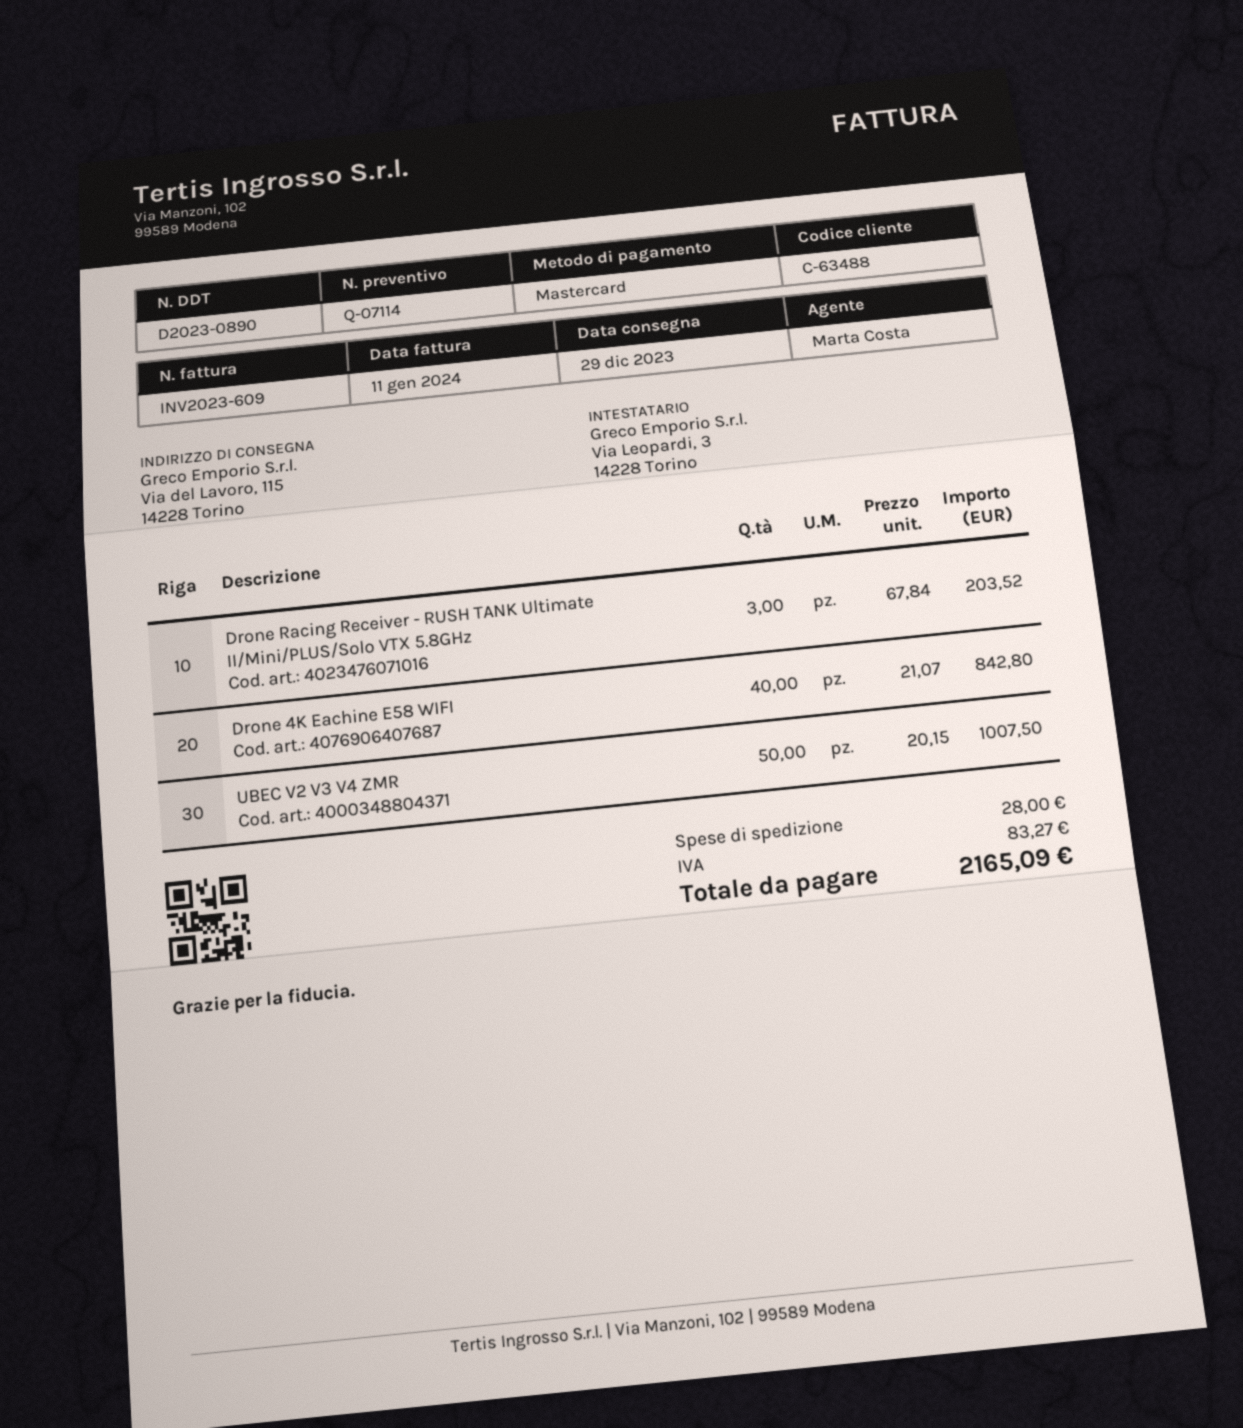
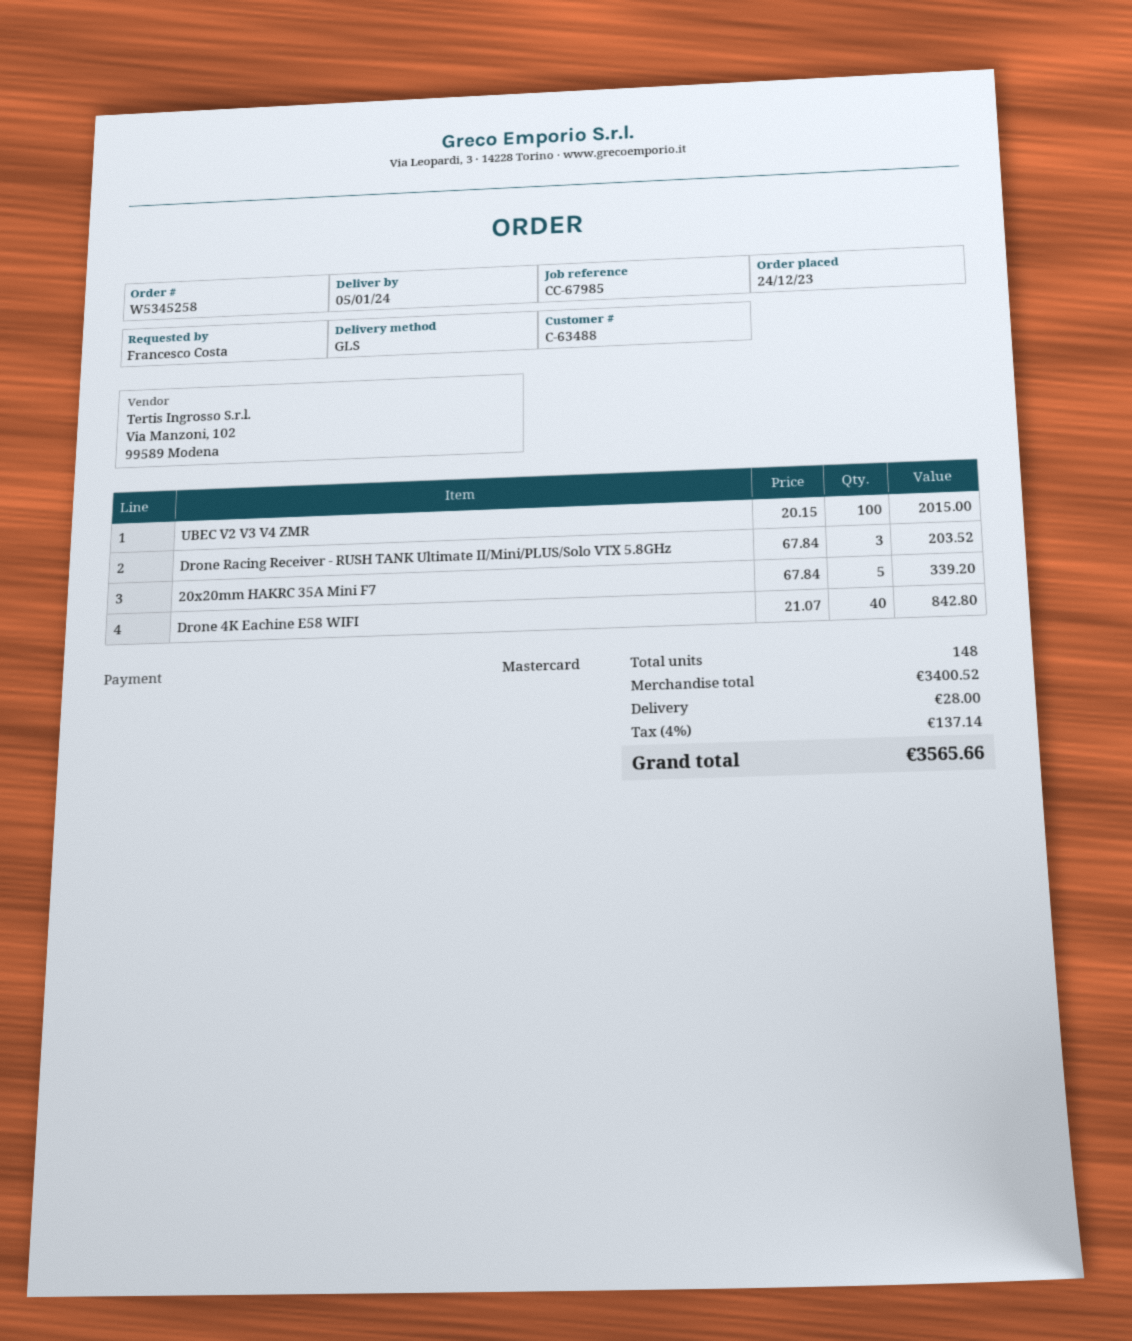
delivery date: 2023-12-29 -> 2024-01-05
UBEC V2 V3 V4 ZMR: 50 x 20.15 = 1007.50 -> 100 x 20.15 = 2015.00
20x20mm HAKRC 35A Mini F7: none -> 5 x 67.84 = 339.20
tax: 83.27 -> 137.14
total: 2165.09 -> 3565.66

